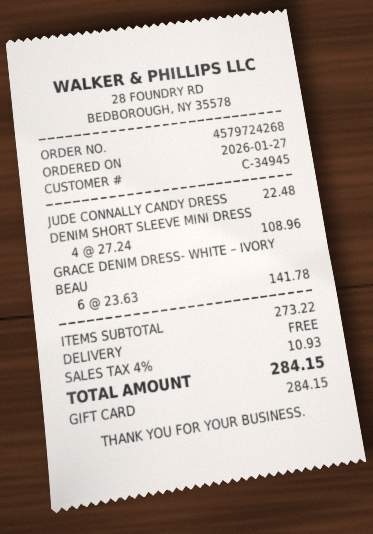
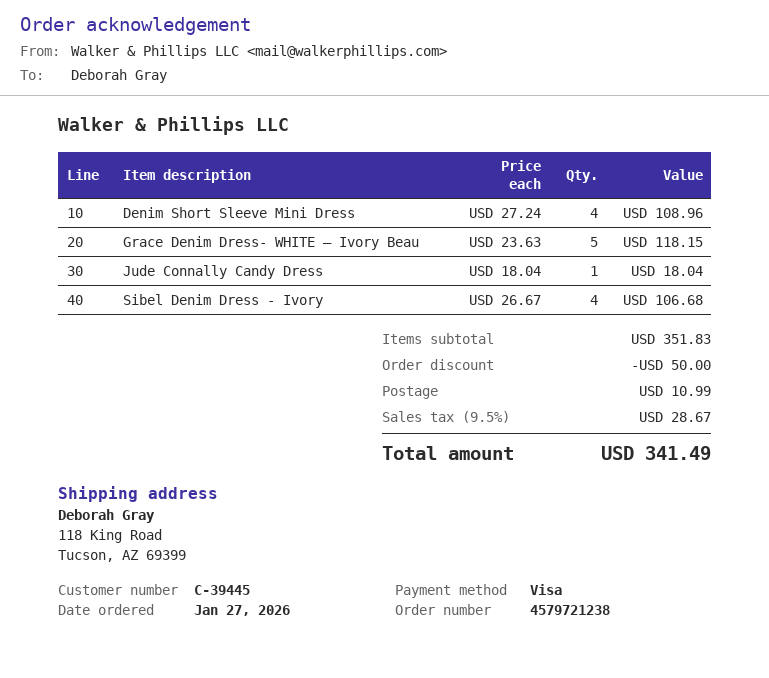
order number: 4579724268 -> 4579721238
customer number: C-34945 -> C-39445
payment method: gift card -> Visa
JUDE CONNALLY CANDY DRESS: 1 x 22.48 = 22.48 -> 1 x 18.04 = 18.04
GRACE DENIM DRESS- WHITE – IVORY BEAU: 6 x 23.63 = 141.78 -> 5 x 23.63 = 118.15
Sibel Denim Dress - Ivory: none -> 4 x 26.67 = 106.68
subtotal: 273.22 -> 351.83
discount: none -> 50.00
shipping: 0.00 -> 10.99
tax: 4% = 10.93 -> 9.5% = 28.67
total: 284.15 -> 341.49

